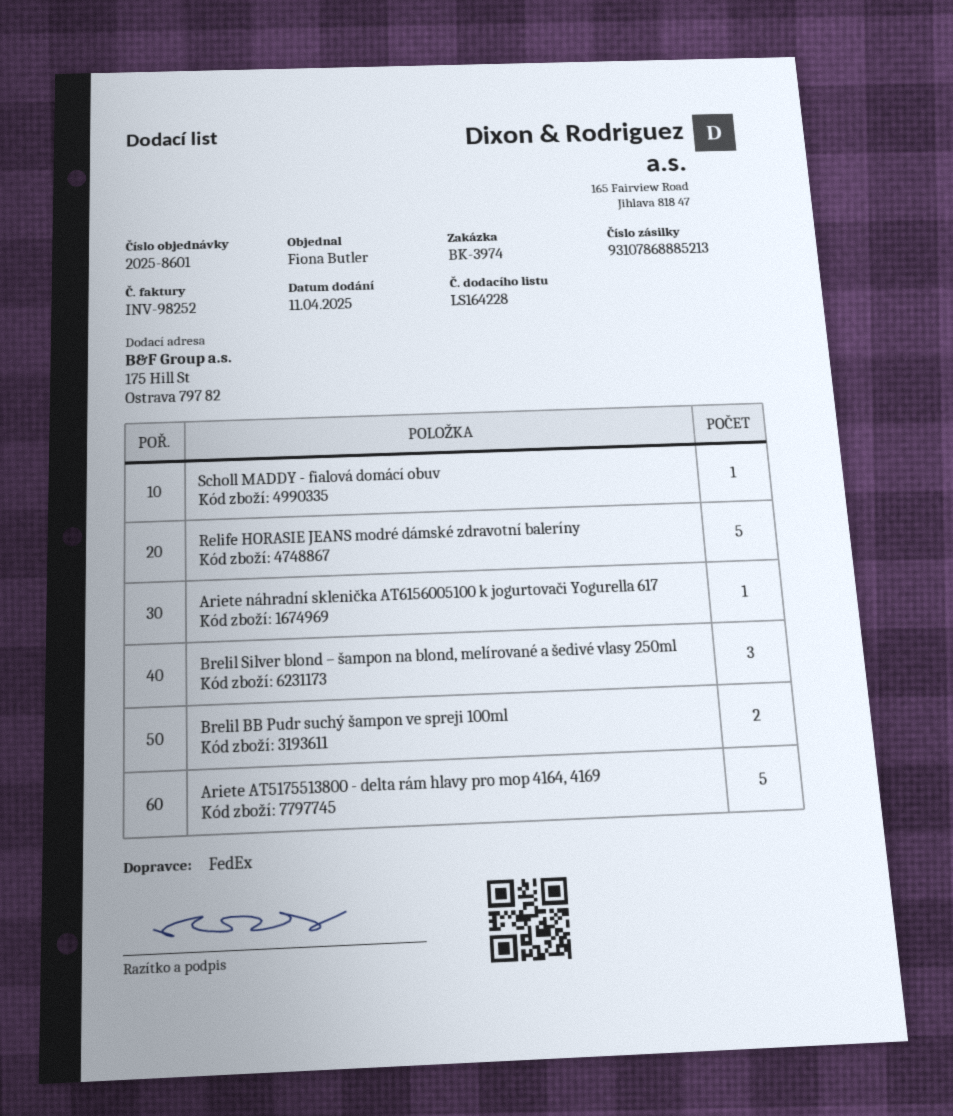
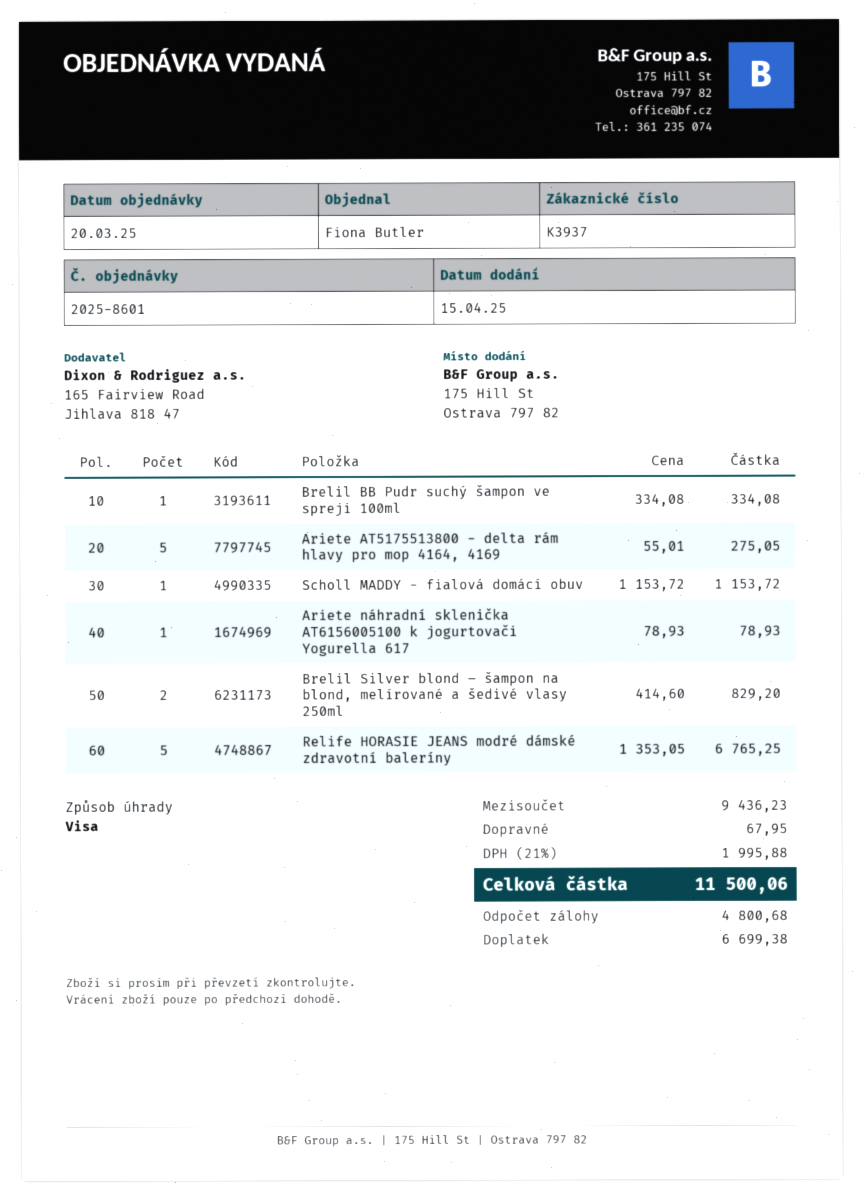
delivery date: 2025-04-11 -> 2025-04-15
Brelil Silver blond – šampon na blond, melírované a šedivé vlasy 250ml: 3 -> 2
Brelil BB Pudr suchý šampon ve spreji 100ml: 2 -> 1

